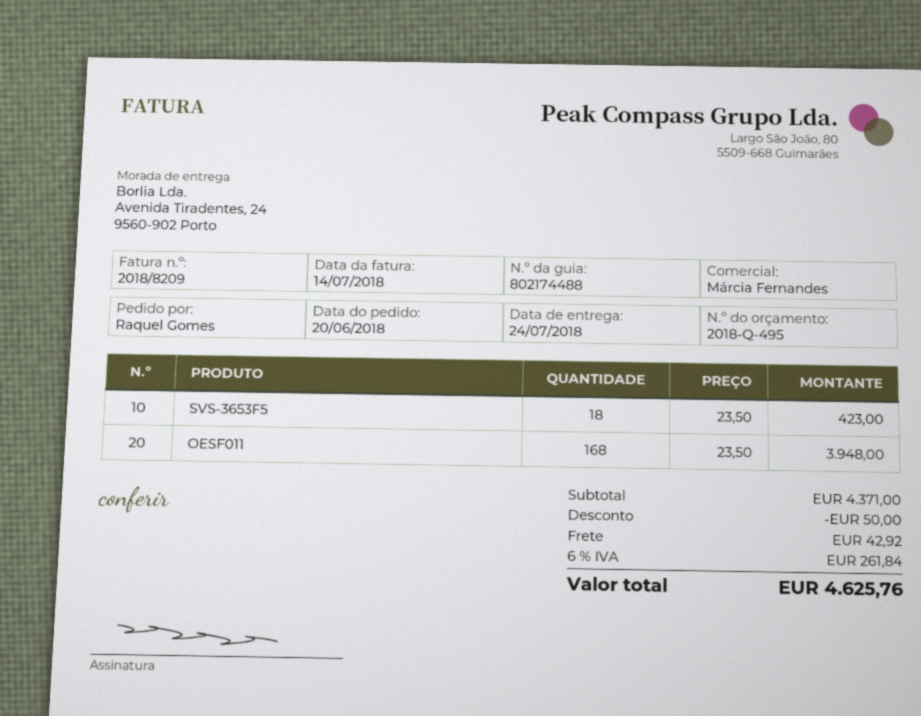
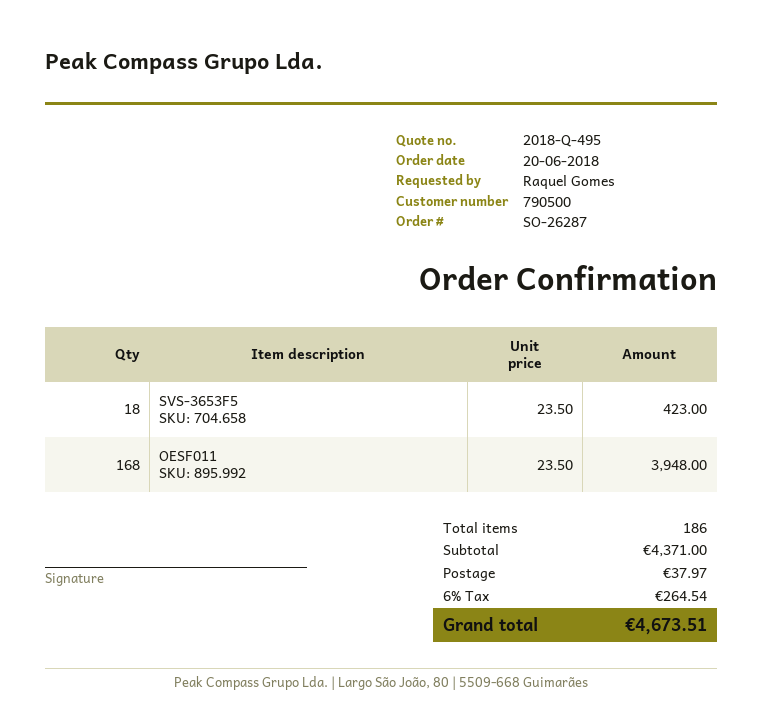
discount: 50.00 -> none
shipping: 42.92 -> 37.97
tax: 6% = 261.84 -> 6% = 264.54
total: 4625.76 -> 4673.51

